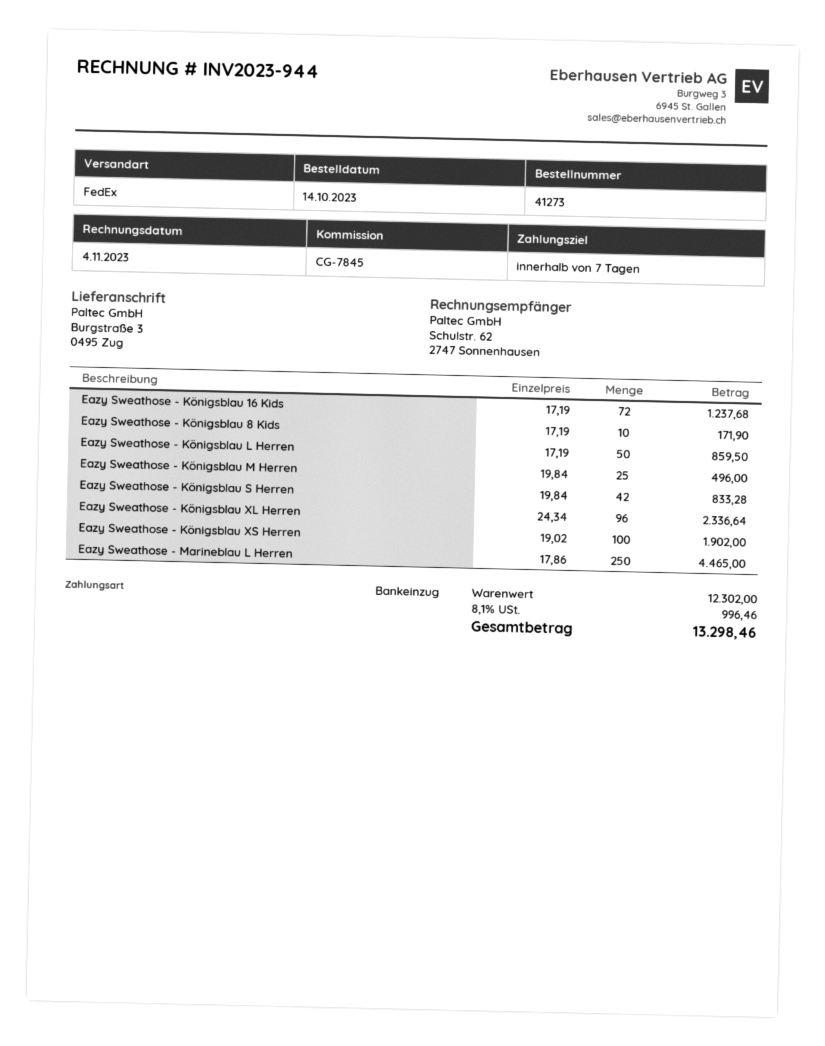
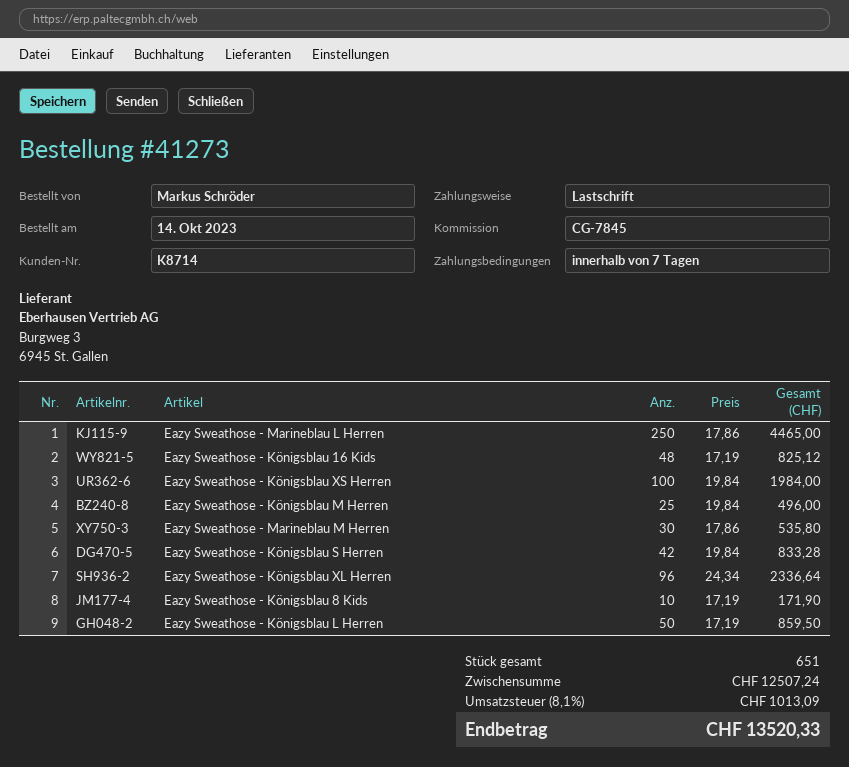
Eazy Sweathose - Königsblau 16 Kids: 72 x 17.19 = 1237.68 -> 48 x 17.19 = 825.12
Eazy Sweathose - Königsblau XS Herren: 100 x 19.02 = 1902.00 -> 100 x 19.84 = 1984.00
Eazy Sweathose - Marineblau M Herren: none -> 30 x 17.86 = 535.80
subtotal: 12302.00 -> 12507.24
tax: 8.1% = 996.46 -> 8.1% = 1013.09
total: 13298.46 -> 13520.33

